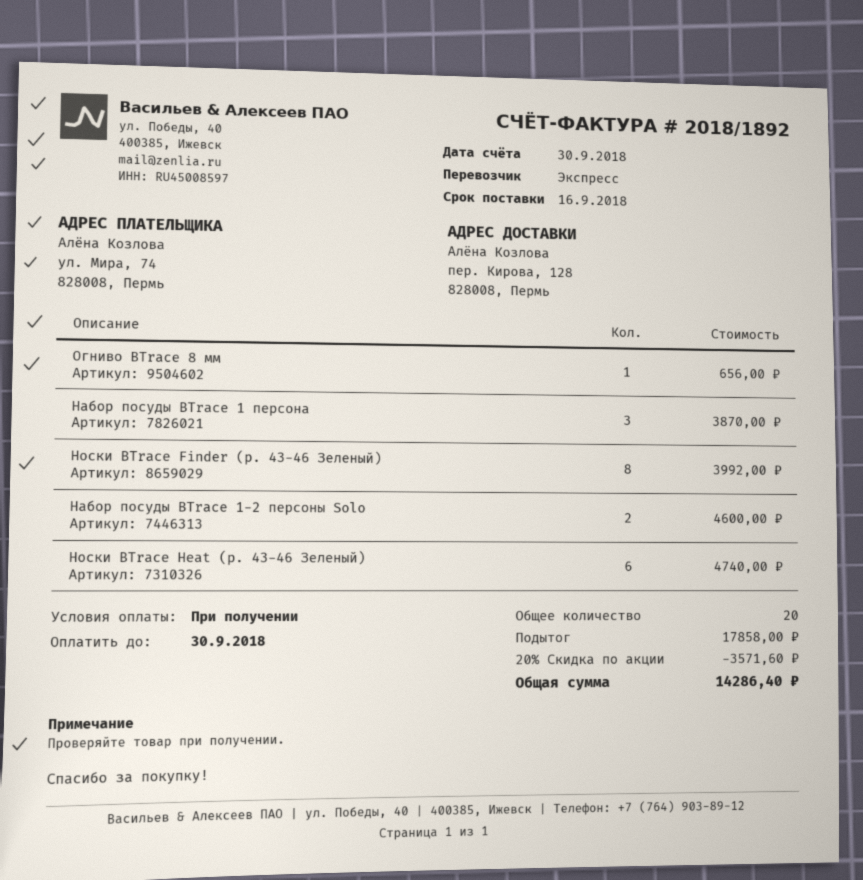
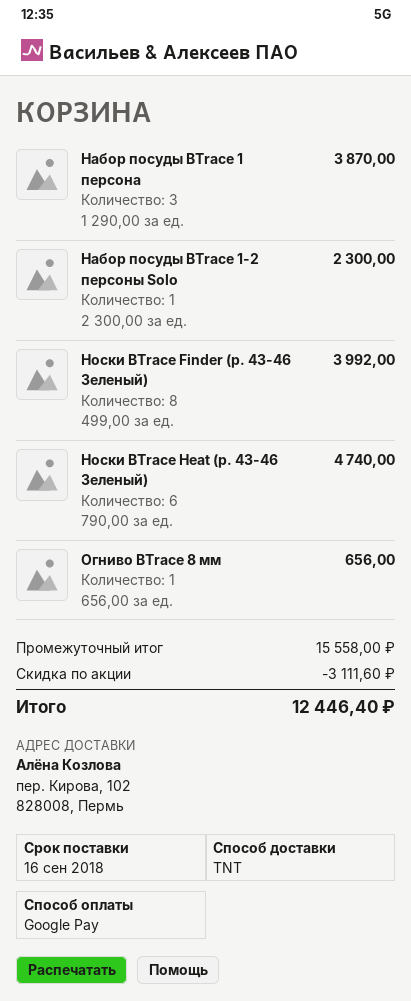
shipping method: express -> TNT
ship to: пер. Кирова, 128, 828008, Пермь -> пер. Кирова, 102, 828008, Пермь
Набор посуды BTrace 1-2 персоны Solo: 2 for 4600.00 -> 1 for 2300.00
subtotal: 17858.00 -> 15558.00
discount: 3571.60 -> 3111.60
total: 14286.40 -> 12446.40

